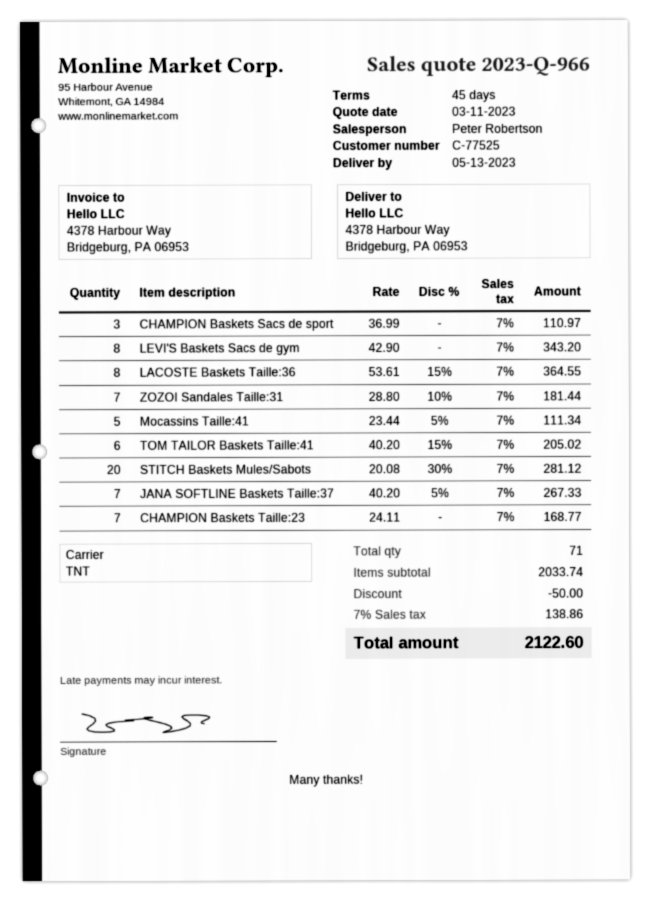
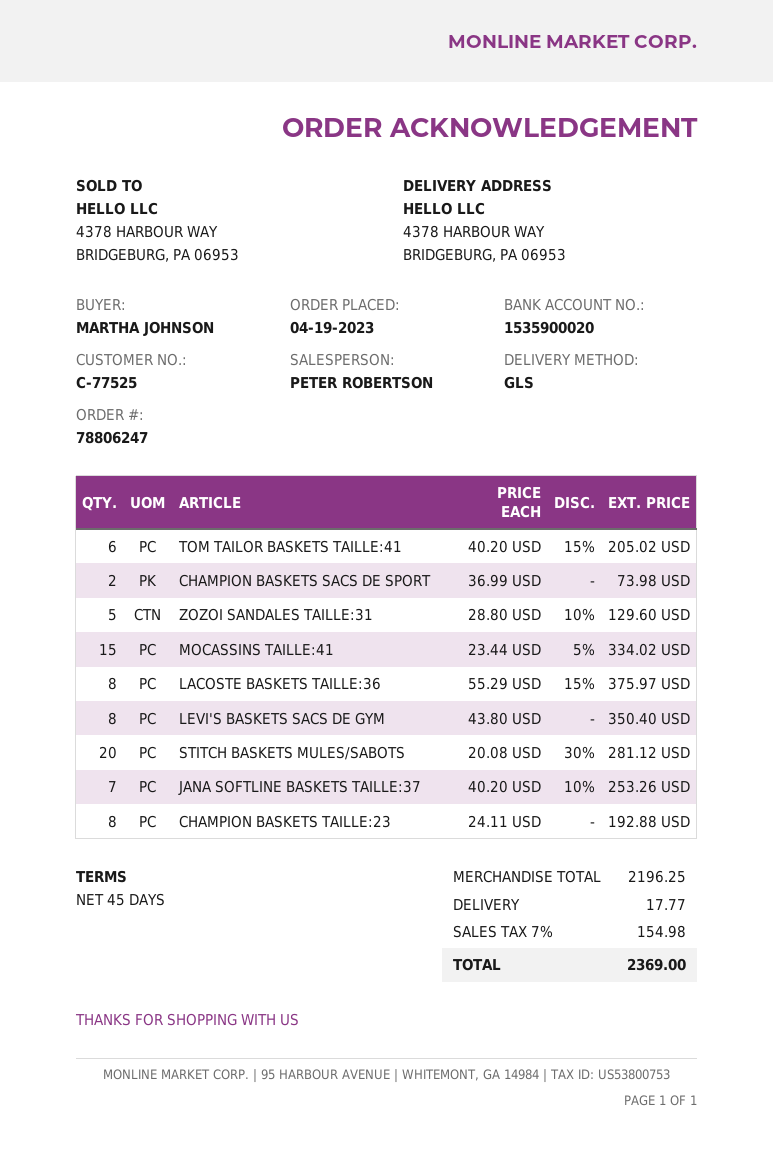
shipping method: TNT -> GLS
CHAMPION Baskets Sacs de sport: 3 x 36.99 = 110.97 -> 2 x 36.99 = 73.98
LEVI'S Baskets Sacs de gym: 8 x 42.90 = 343.20 -> 8 x 43.80 = 350.40
LACOSTE Baskets Taille:36: 8 x 53.61 - 15% = 364.55 -> 8 x 55.29 - 15% = 375.97
ZOZOI Sandales Taille:31: 7 x 28.80 - 10% = 181.44 -> 5 x 28.80 - 10% = 129.60
Mocassins Taille:41: 5 x 23.44 - 5% = 111.34 -> 15 x 23.44 - 5% = 334.02
JANA SOFTLINE Baskets Taille:37: 7 x 40.20 - 5% = 267.33 -> 7 x 40.20 - 10% = 253.26
CHAMPION Baskets Taille:23: 7 x 24.11 = 168.77 -> 8 x 24.11 = 192.88
subtotal: 2033.74 -> 2196.25
discount: 50.00 -> none
shipping: none -> 17.77
tax: 7% = 138.86 -> 7% = 154.98
total: 2122.60 -> 2369.00

